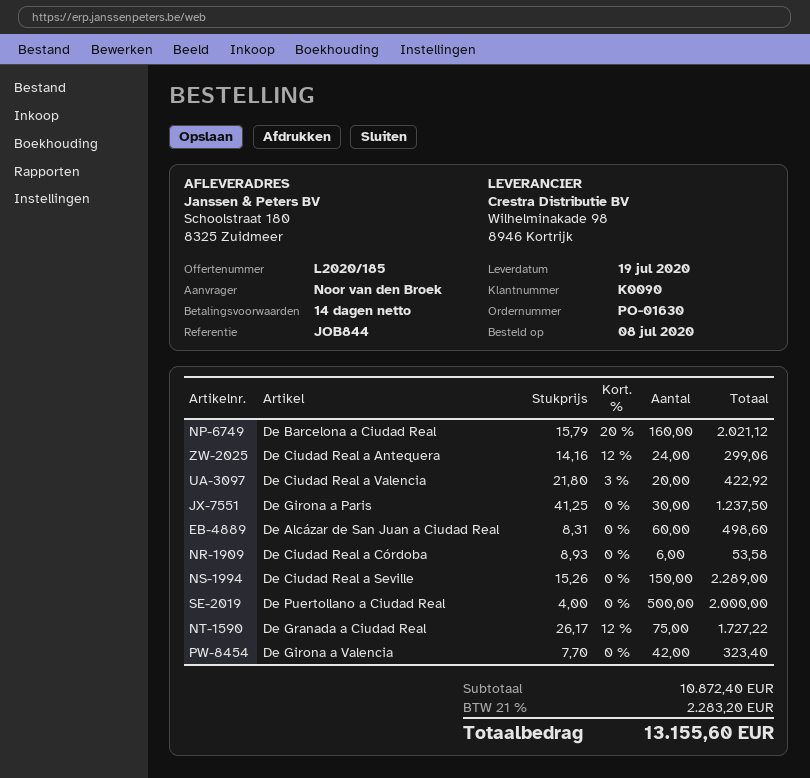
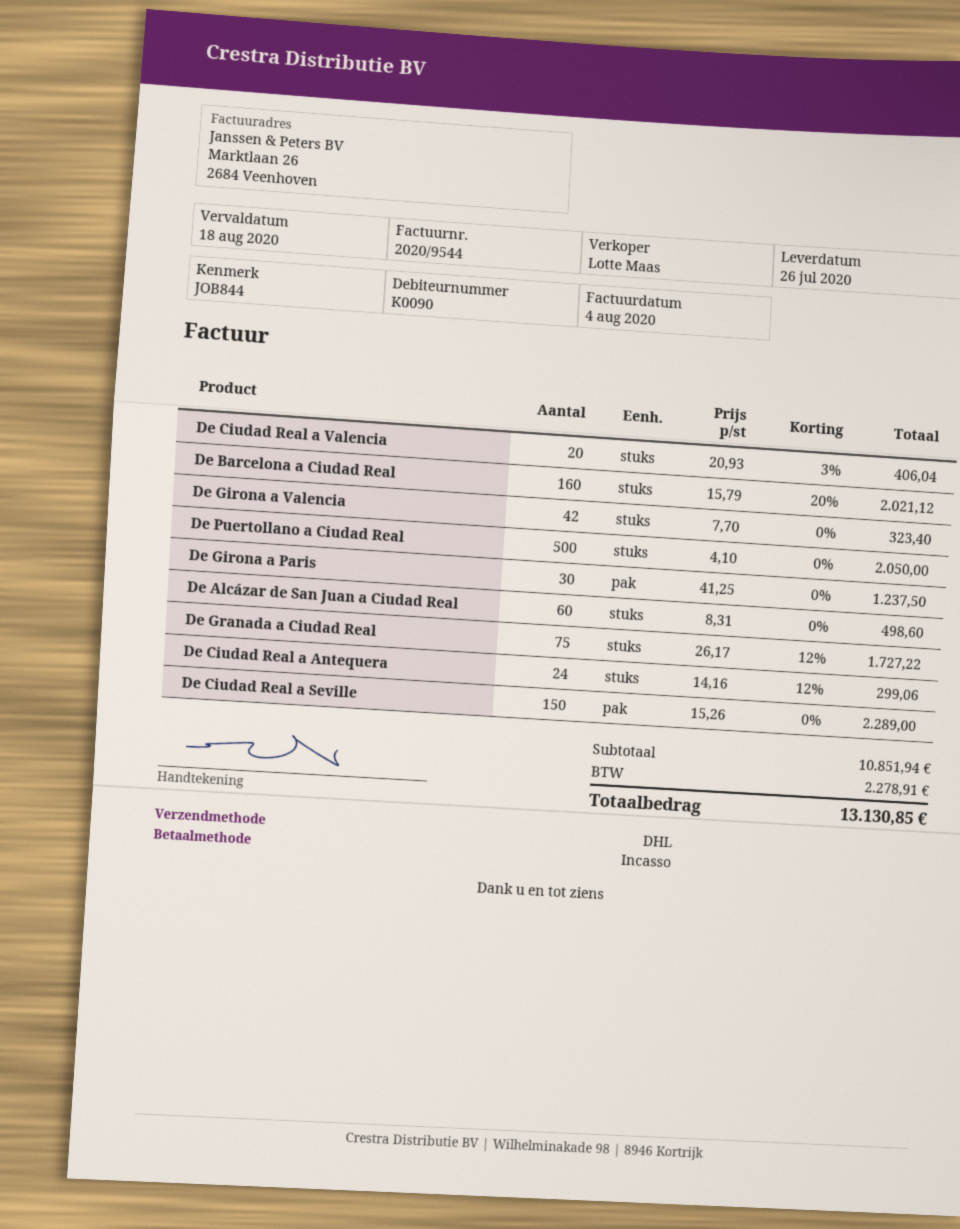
delivery date: 2020-07-19 -> 2020-07-26
De Ciudad Real a Valencia: 20 x 21.80 - 3% = 422.92 -> 20 x 20.93 - 3% = 406.04
De Ciudad Real a Córdoba: 6 x 8.93 = 53.58 -> none
De Puertollano a Ciudad Real: 500 x 4.00 = 2000.00 -> 500 x 4.10 = 2050.00
subtotal: 10872.40 -> 10851.94
tax: 2283.20 -> 2278.91
total: 13155.60 -> 13130.85

